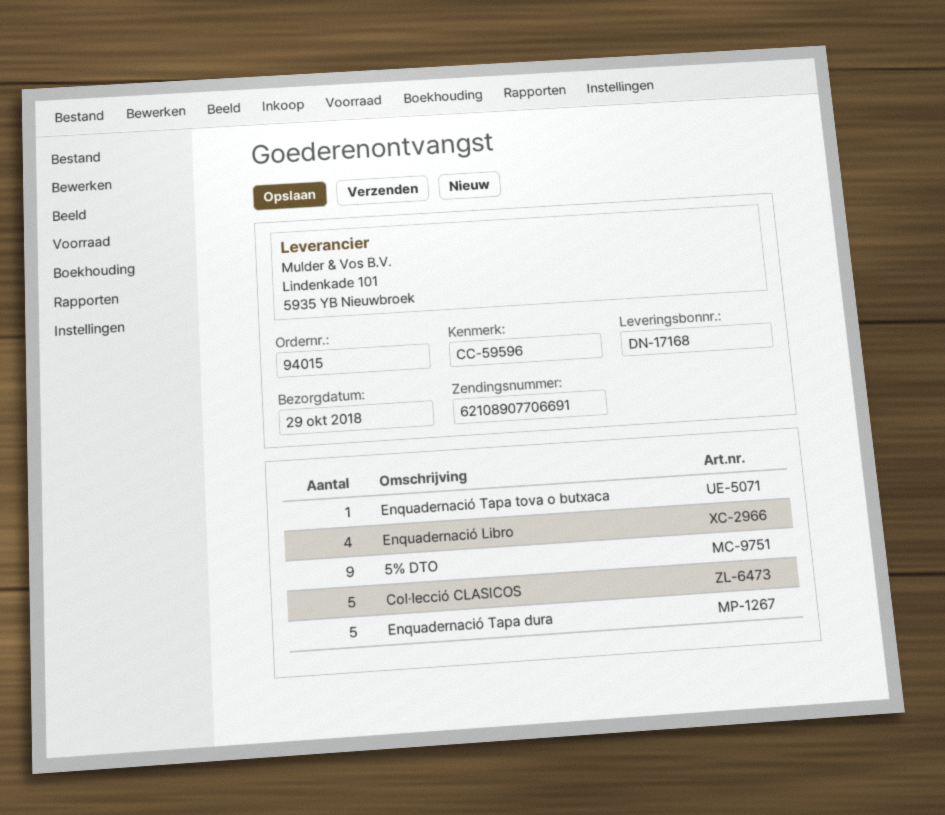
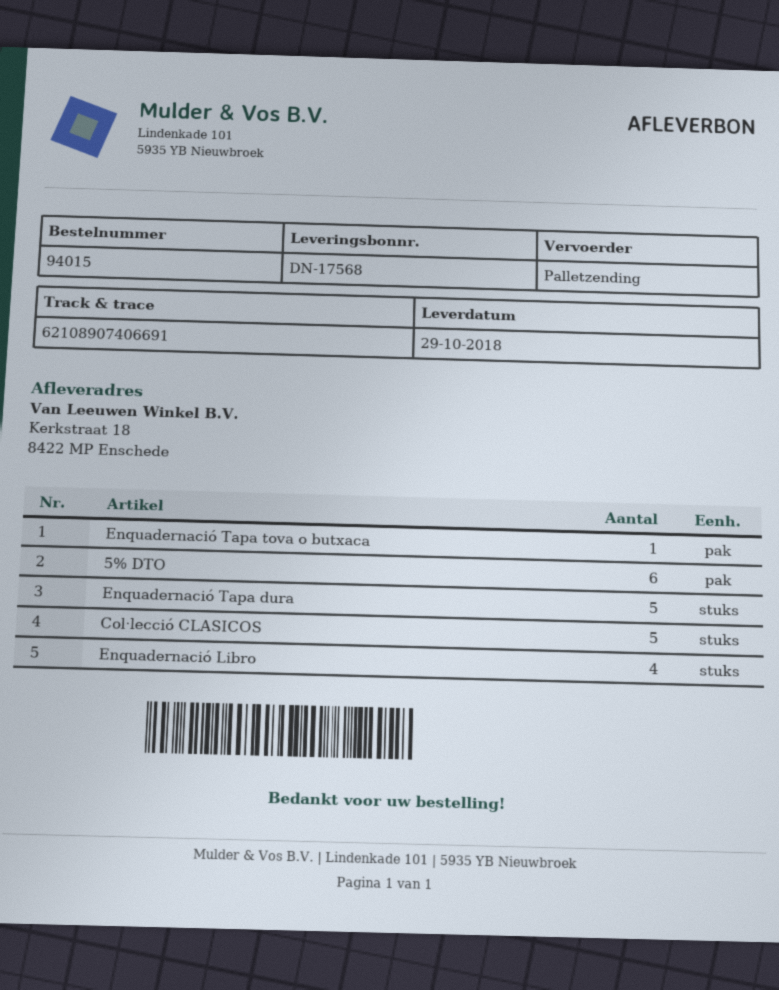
delivery note number: DN-17168 -> DN-17568
tracking number: 62108907706691 -> 62108907406691
5% DTO: 9 -> 6

